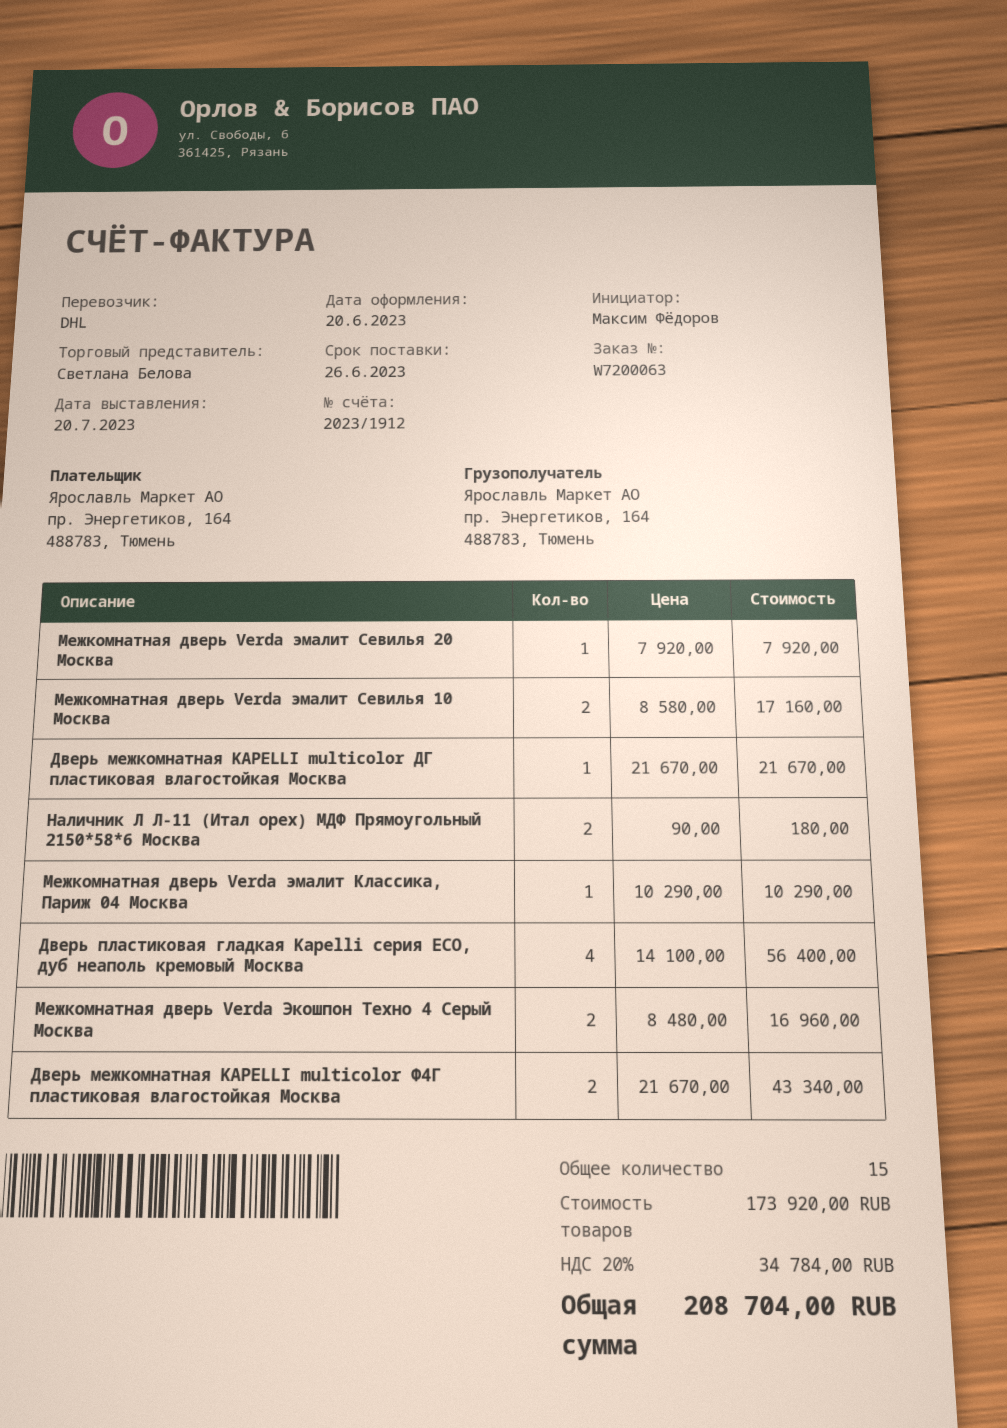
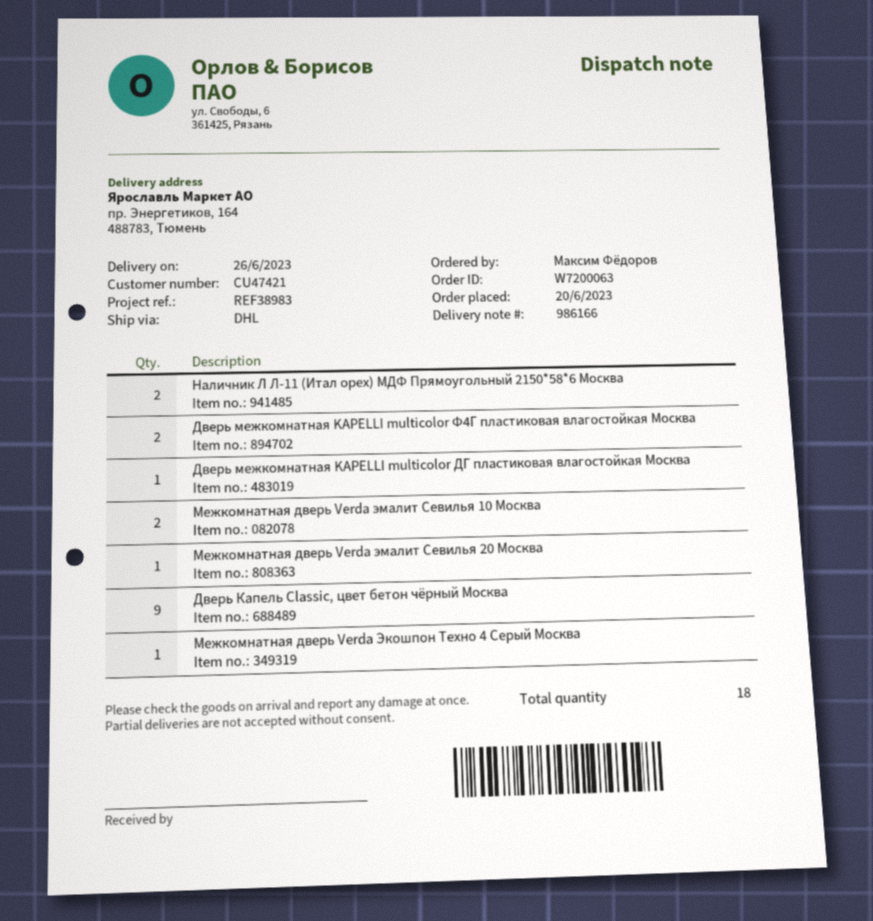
Межкомнатная дверь Verda эмалит Классика, Париж 04 Москва: 1 -> none
Дверь пластиковая гладкая Kapelli серия ECO, дуб неаполь кремовый Москва: 4 -> none
Межкомнатная дверь Verda Экошпон Техно 4 Серый Москва: 2 -> 1
Дверь Капель Classic, цвет бетон чёрный Москва: none -> 9
total quantity: 15 -> 18

